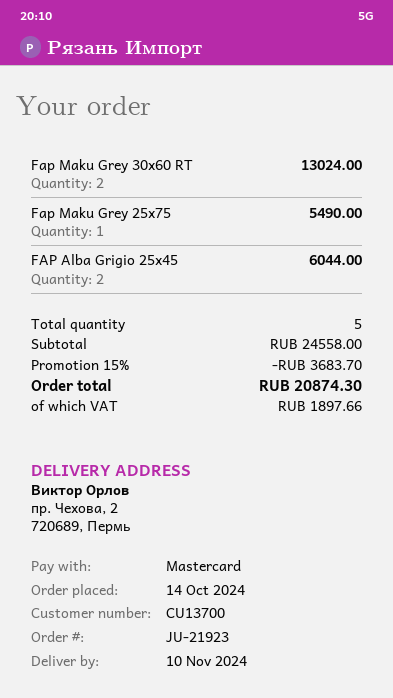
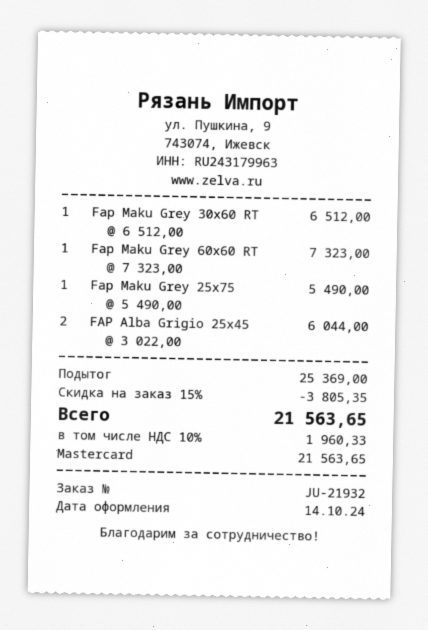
order number: JU-21923 -> JU-21932
Fap Maku Grey 30x60 RT: 2 for 13024.00 -> 1 for 6512.00
Fap Maku Grey 60x60 RT: none -> 1 for 7323.00
subtotal: 24558.00 -> 25369.00
discount: 15% = 3683.70 -> 15% = 3805.35
tax: 1897.66 -> 1960.33
total: 20874.30 -> 21563.65

